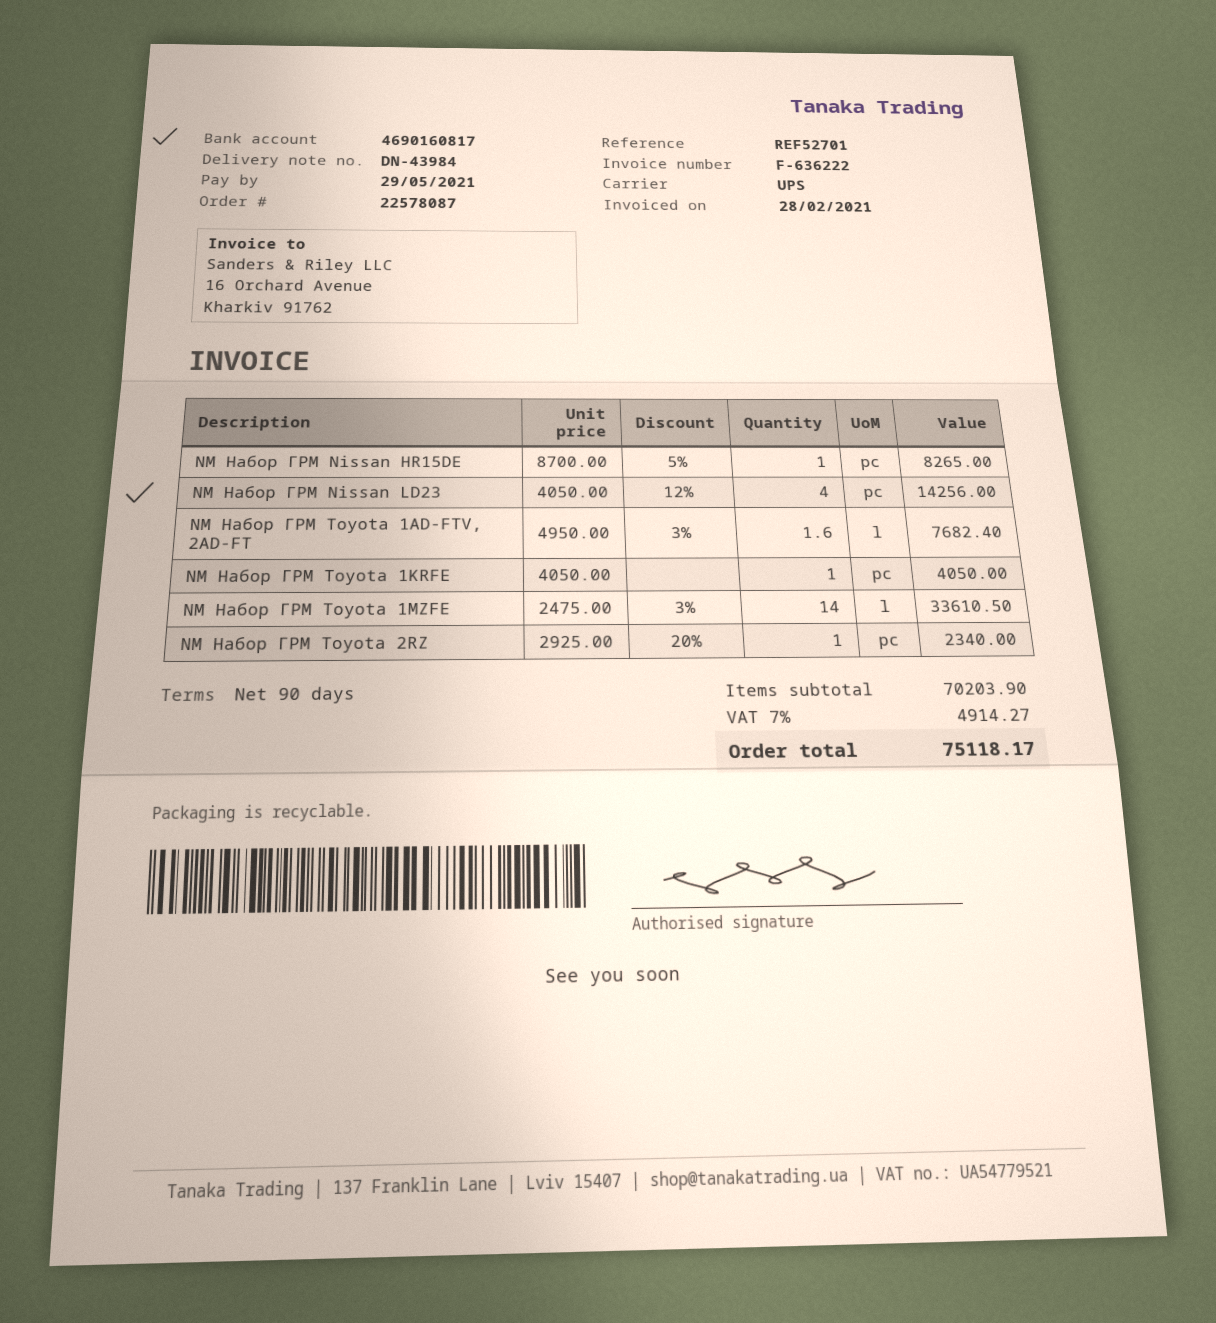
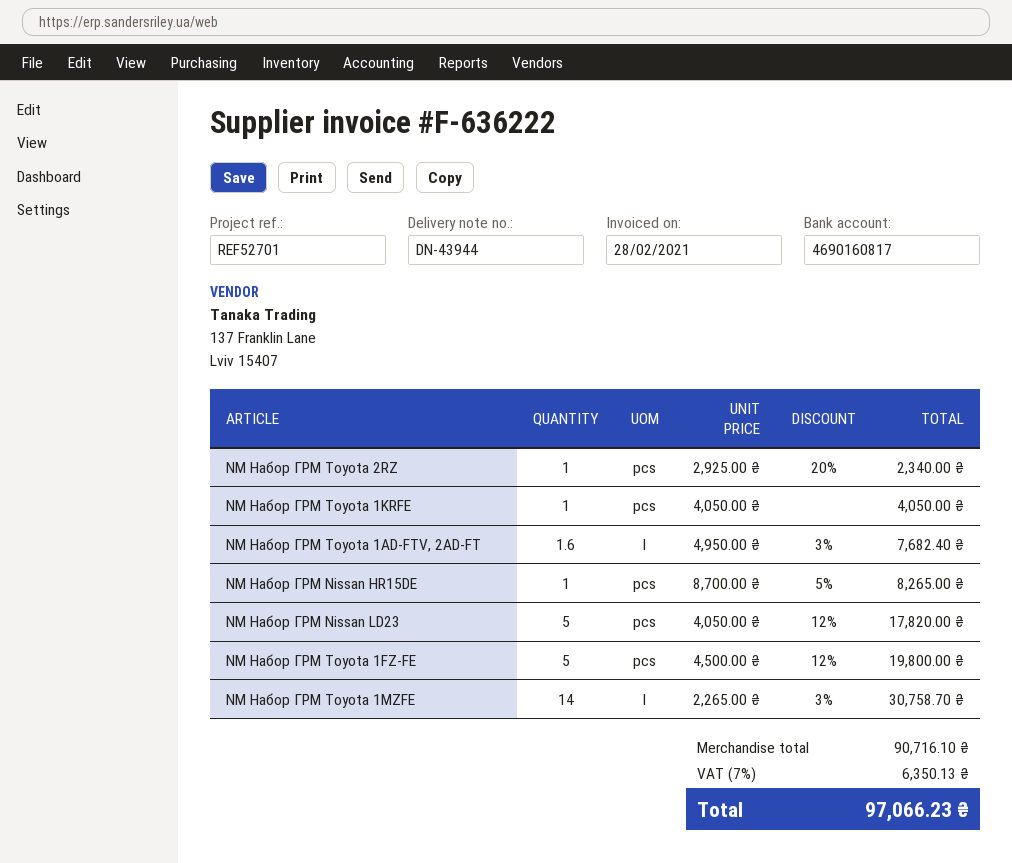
delivery note number: DN-43984 -> DN-43944
NM Набор ГРМ Nissan LD23: 4 x 4050.00 - 12% = 14256.00 -> 5 x 4050.00 - 12% = 17820.00
NM Набор ГРМ Toyota 1MZFE: 14 x 2475.00 - 3% = 33610.50 -> 14 x 2265.00 - 3% = 30758.70
NM Набор ГРМ Toyota 1FZ-FE: none -> 5 x 4500.00 - 12% = 19800.00
subtotal: 70203.90 -> 90716.10
tax: 7% = 4914.27 -> 7% = 6350.13
total: 75118.17 -> 97066.23

